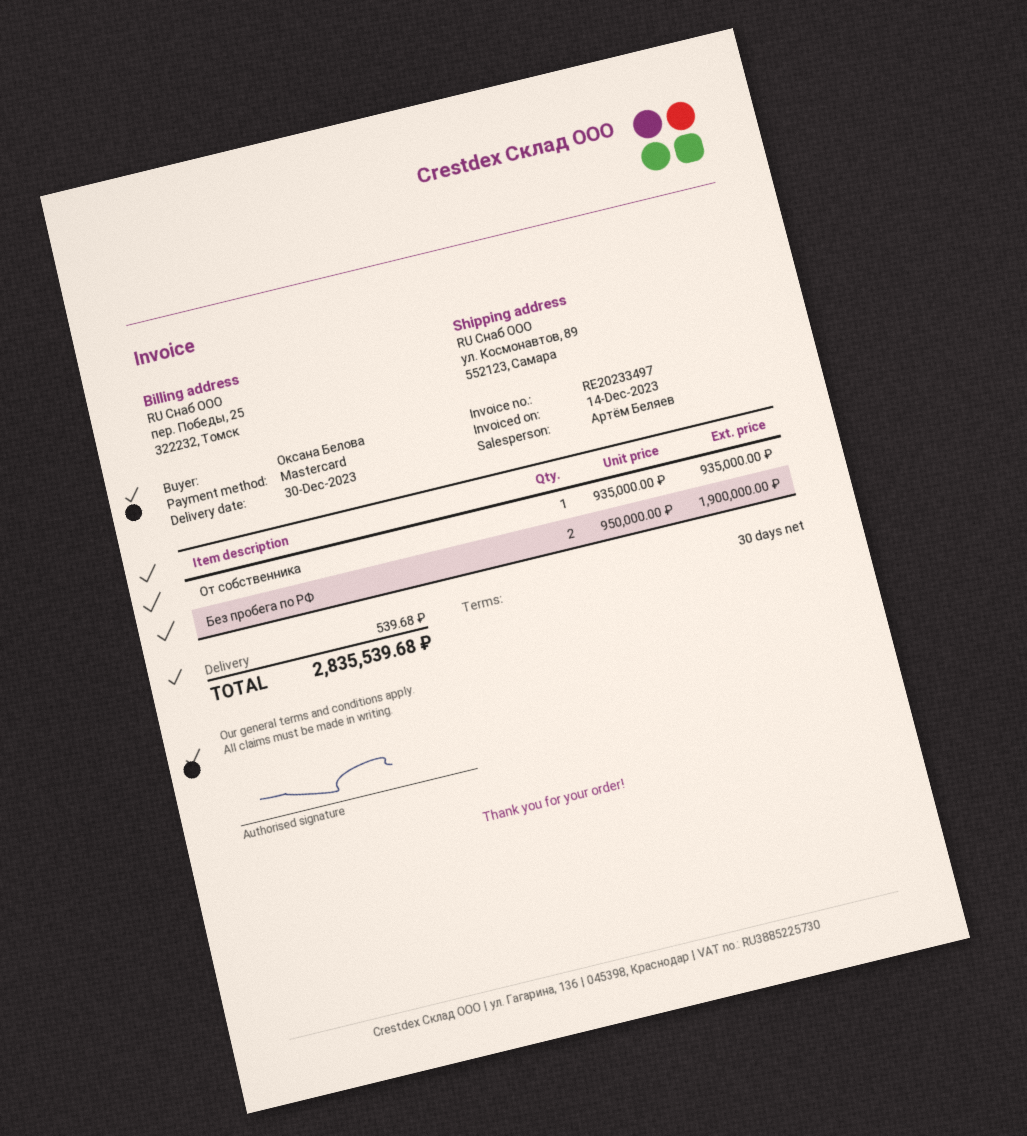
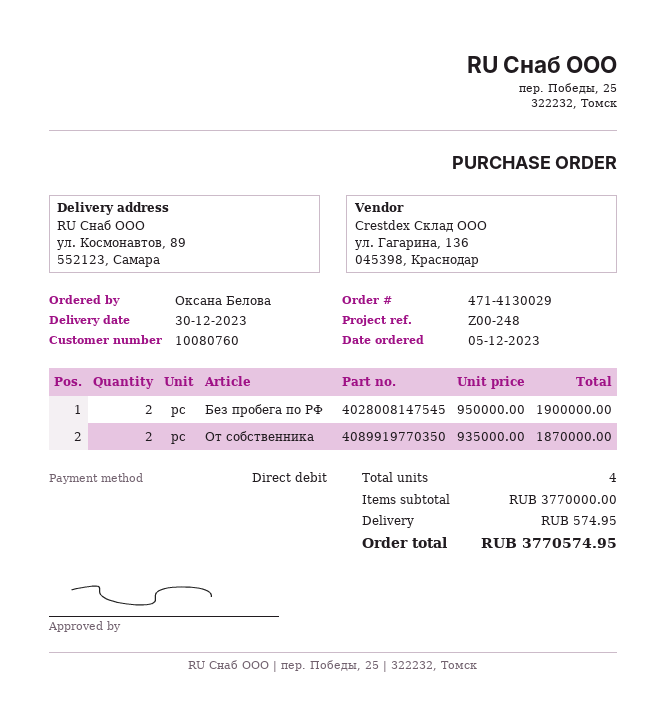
payment method: Mastercard -> direct debit
От собственника: 1 x 935000.00 = 935000.00 -> 2 x 935000.00 = 1870000.00
shipping: 539.68 -> 574.95
total: 2835539.68 -> 3770574.95

